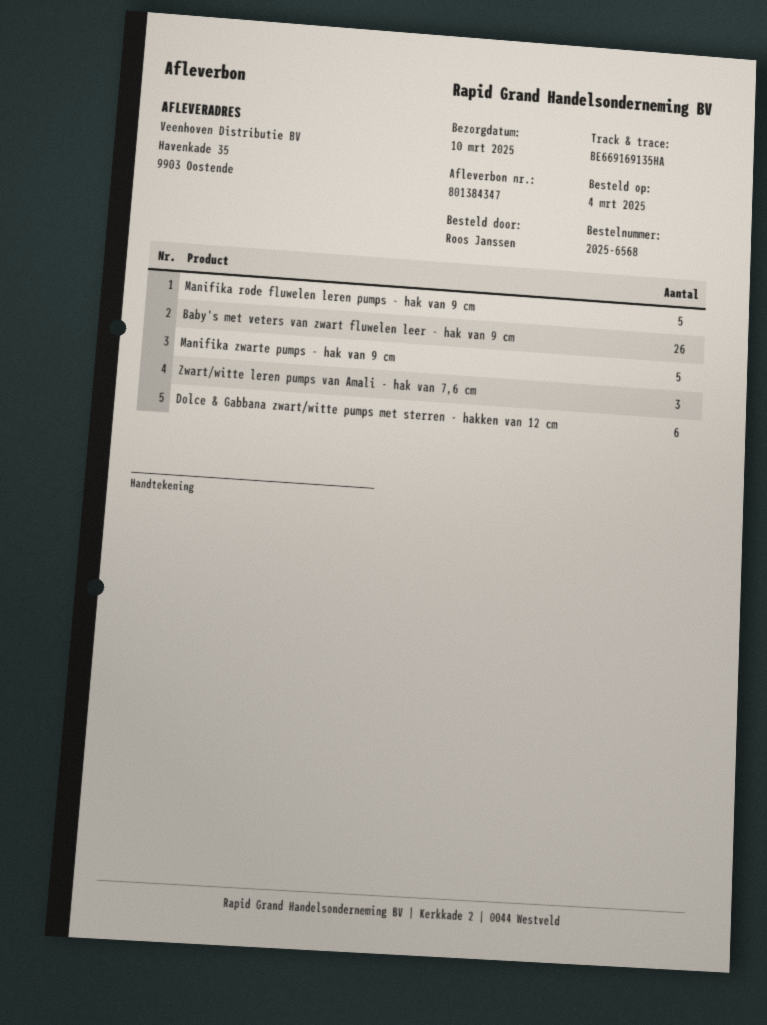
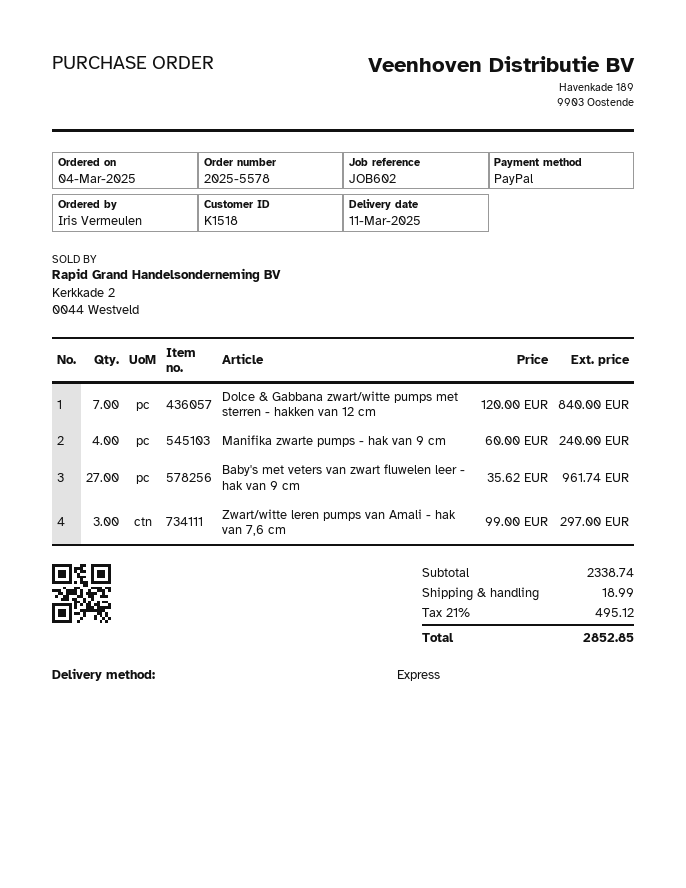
order number: 2025-6568 -> 2025-5578
delivery date: 2025-03-10 -> 2025-03-11
ordered by: Roos Janssen -> Iris Vermeulen
Manifika rode fluwelen leren pumps - hak van 9 cm: 5 -> none
Baby's met veters van zwart fluwelen leer - hak van 9 cm: 26 -> 27
Manifika zwarte pumps - hak van 9 cm: 5 -> 4
Dolce & Gabbana zwart/witte pumps met sterren - hakken van 12 cm: 6 -> 7

